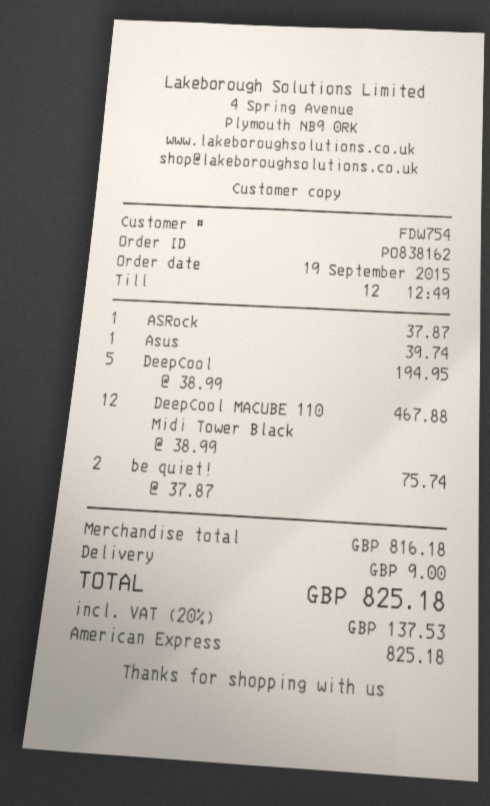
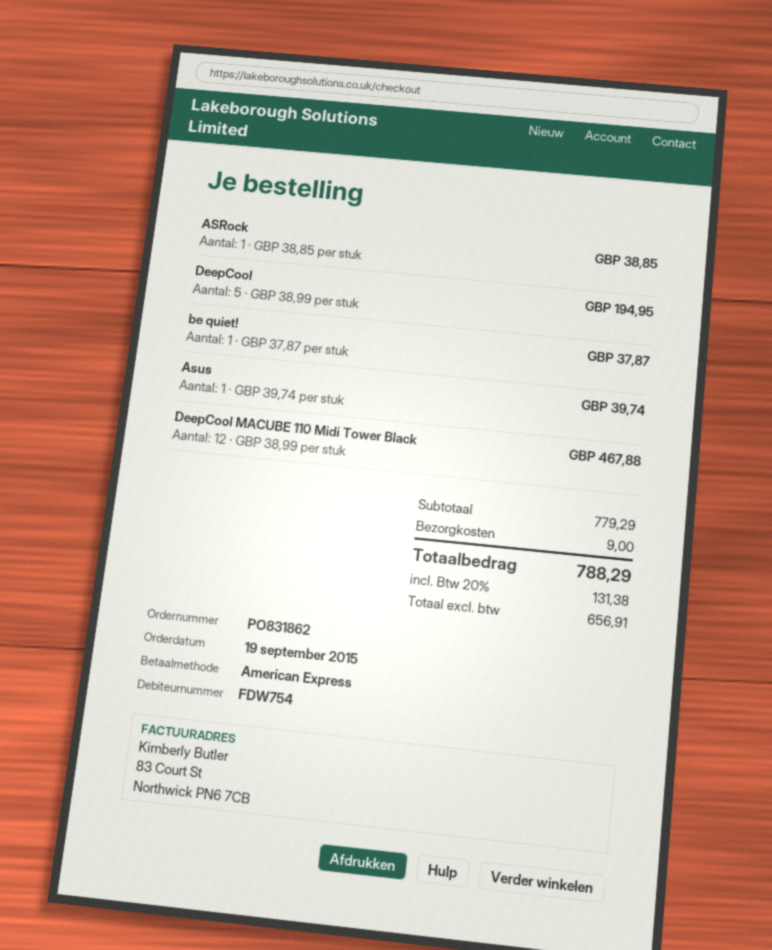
order number: PO838162 -> PO831862
ASRock: 1 x 37.87 = 37.87 -> 1 x 38.85 = 38.85
be quiet!: 2 x 37.87 = 75.74 -> 1 x 37.87 = 37.87
subtotal: 816.18 -> 779.29
tax: 20% = 137.53 -> 20% = 131.38
total: 825.18 -> 788.29

